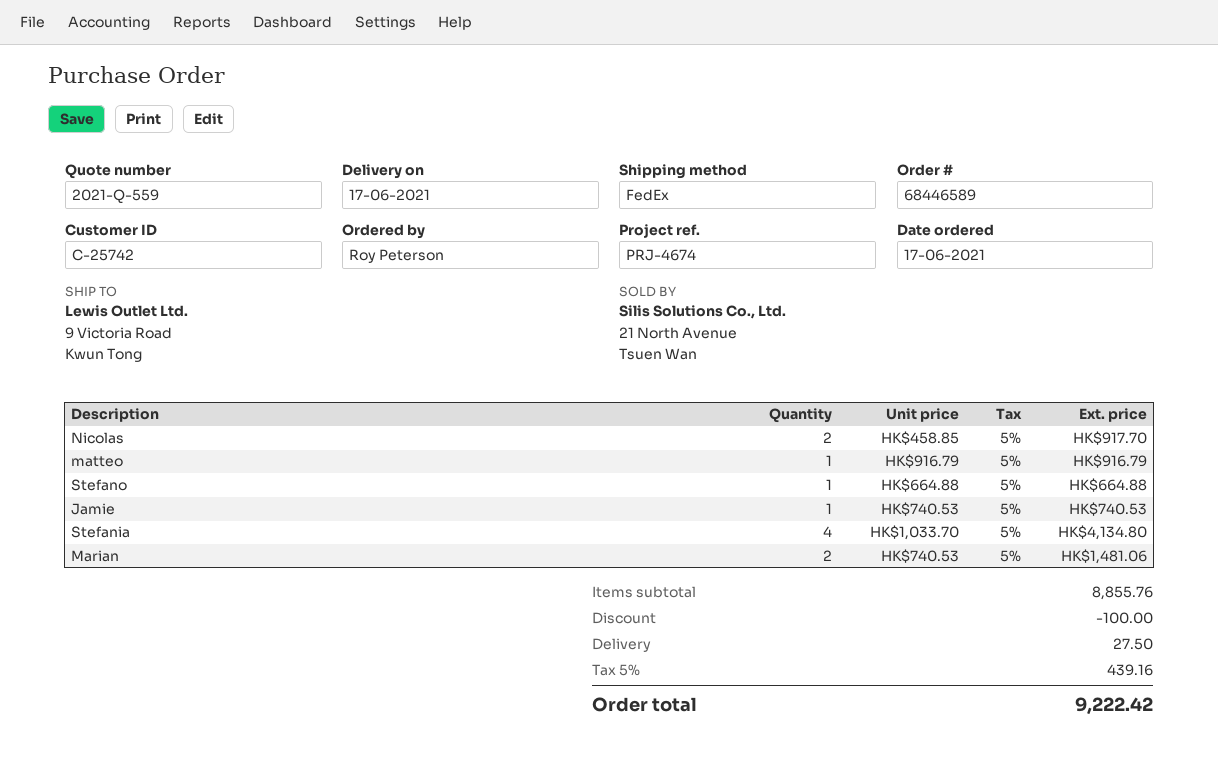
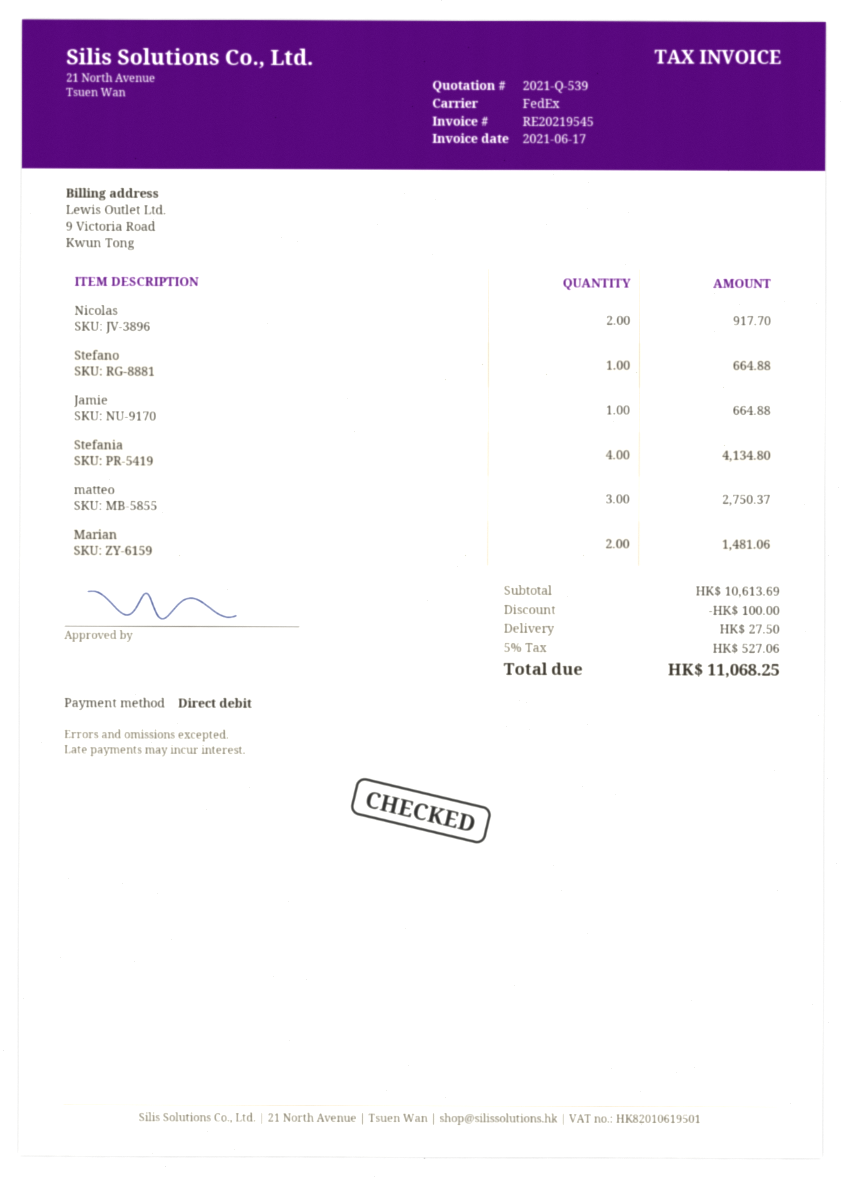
quote number: 2021-Q-559 -> 2021-Q-539
matteo: 1 for 916.79 -> 3 for 2750.37
Jamie: 1 for 740.53 -> 1 for 664.88
subtotal: 8855.76 -> 10613.69
tax: 5% = 439.16 -> 5% = 527.06
total: 9222.42 -> 11068.25

